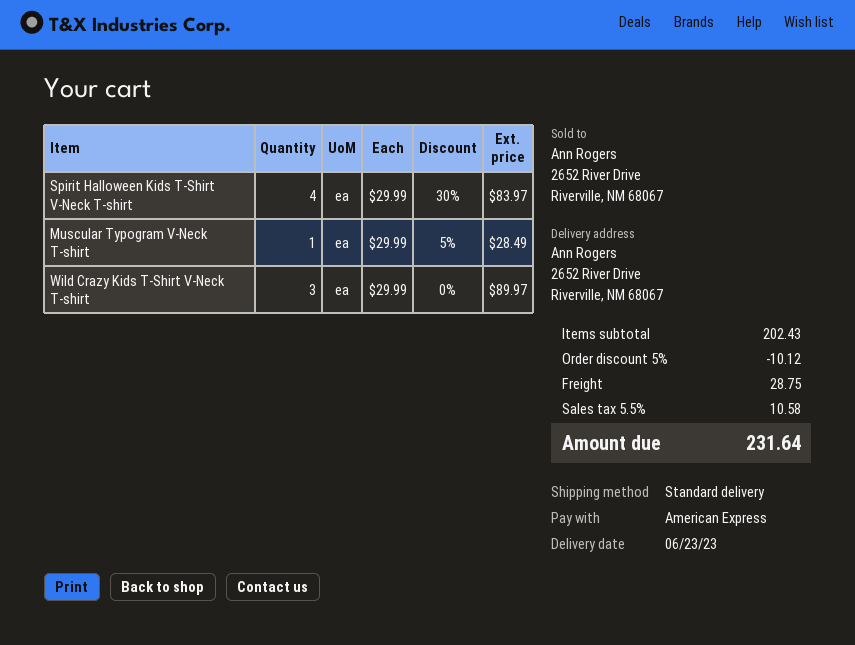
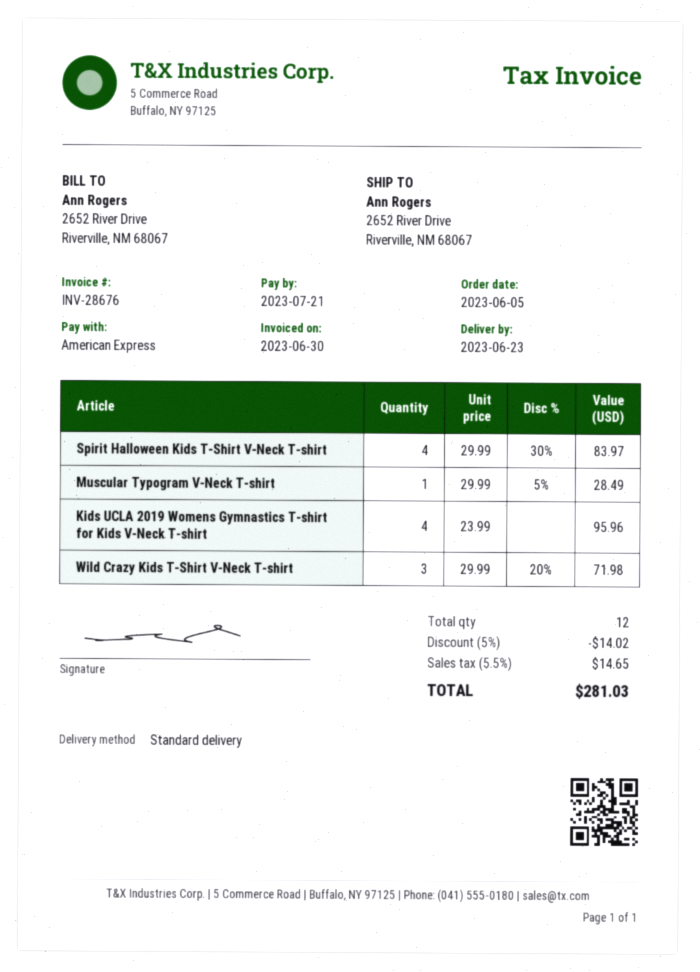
Wild Crazy Kids T-Shirt V-Neck T-shirt: 3 x 29.99 = 89.97 -> 3 x 29.99 - 20% = 71.98
Kids UCLA 2019 Womens Gymnastics T-shirt for Kids V-Neck T-shirt: none -> 4 x 23.99 = 95.96
discount: 5% = 10.12 -> 5% = 14.02
shipping: 28.75 -> none
tax: 5.5% = 10.58 -> 5.5% = 14.65
total: 231.64 -> 281.03

